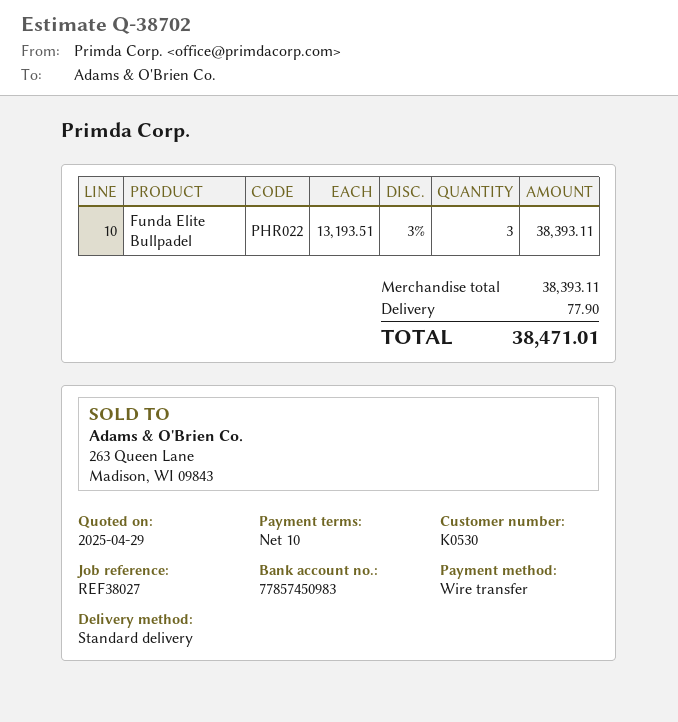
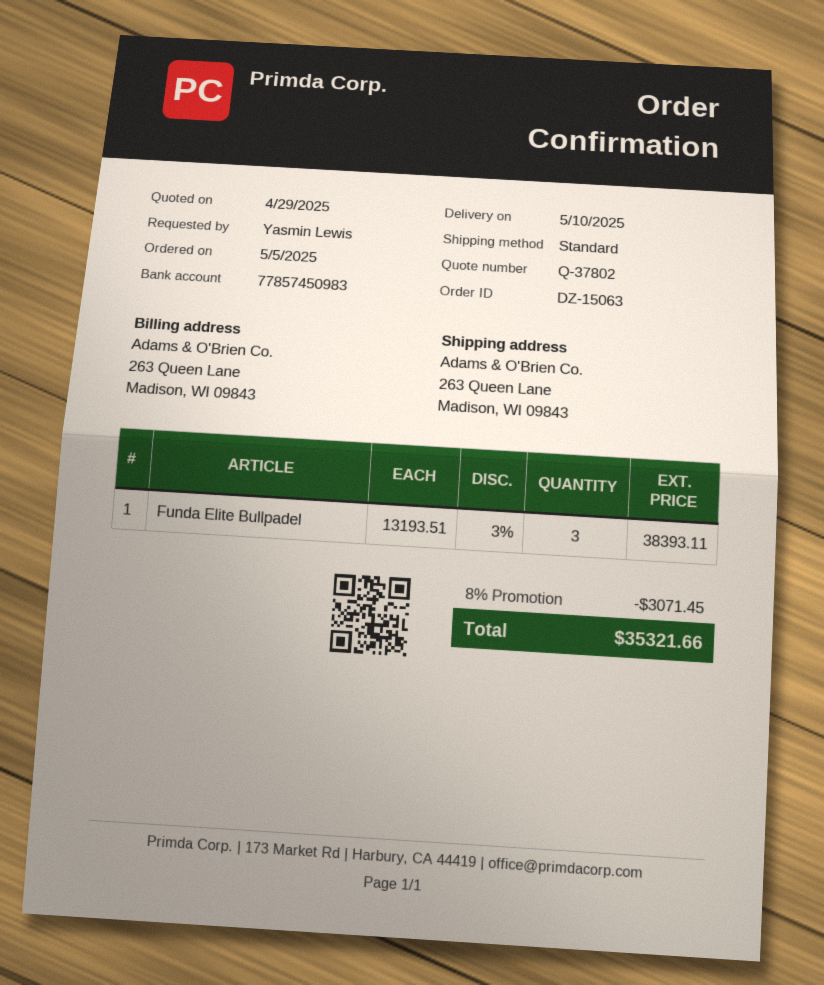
quote number: Q-38702 -> Q-37802
discount: none -> 8% = 3071.45
shipping: 77.90 -> none
total: 38471.01 -> 35321.66

